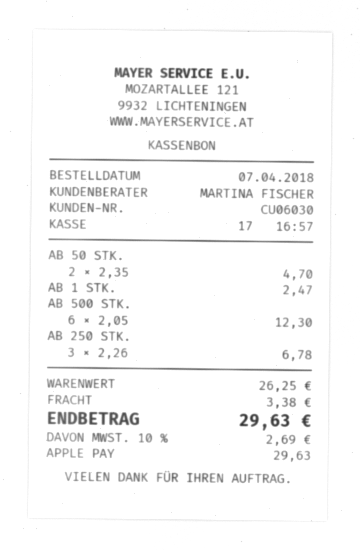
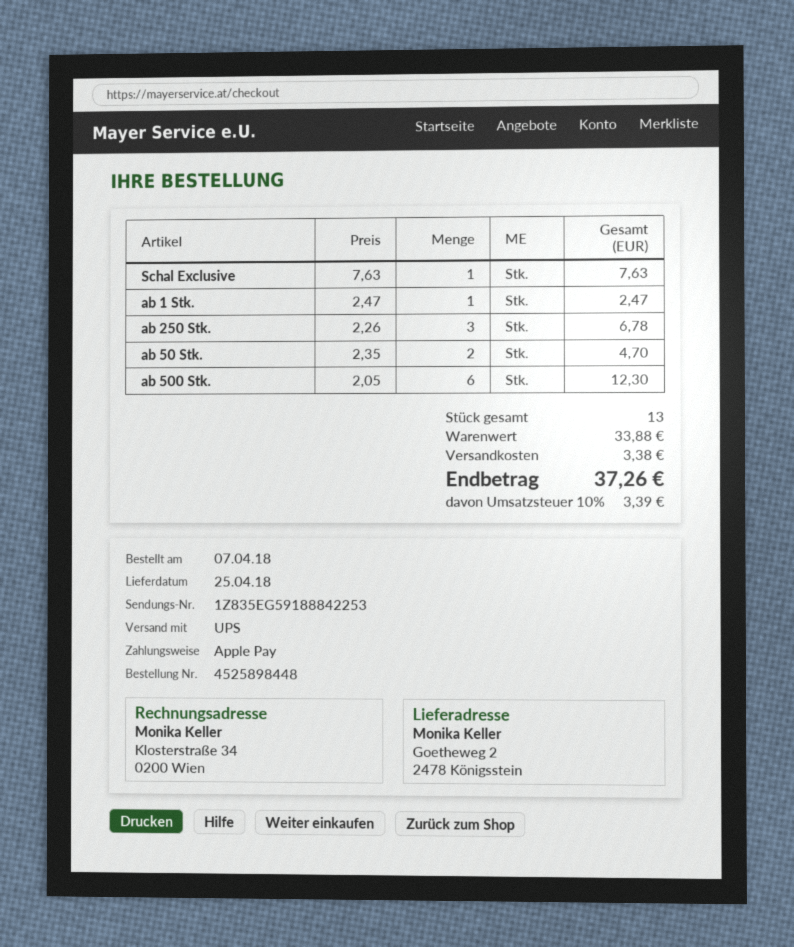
Schal Exclusive: none -> 1 x 7.63 = 7.63
subtotal: 26.25 -> 33.88
tax: 10% = 2.69 -> 10% = 3.39
total: 29.63 -> 37.26

